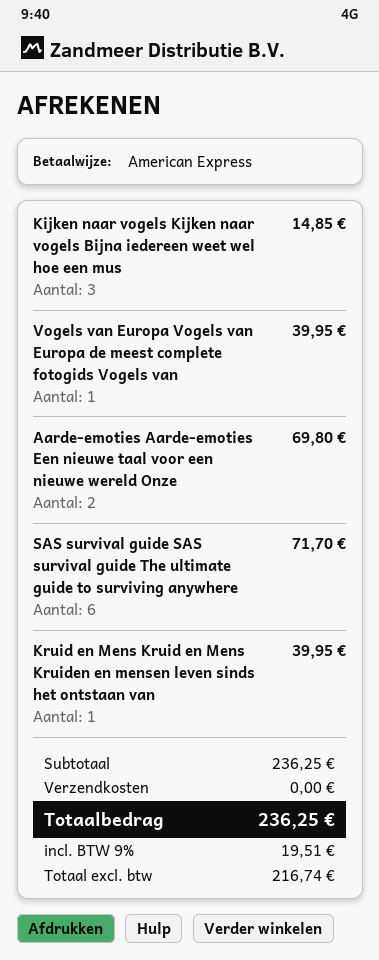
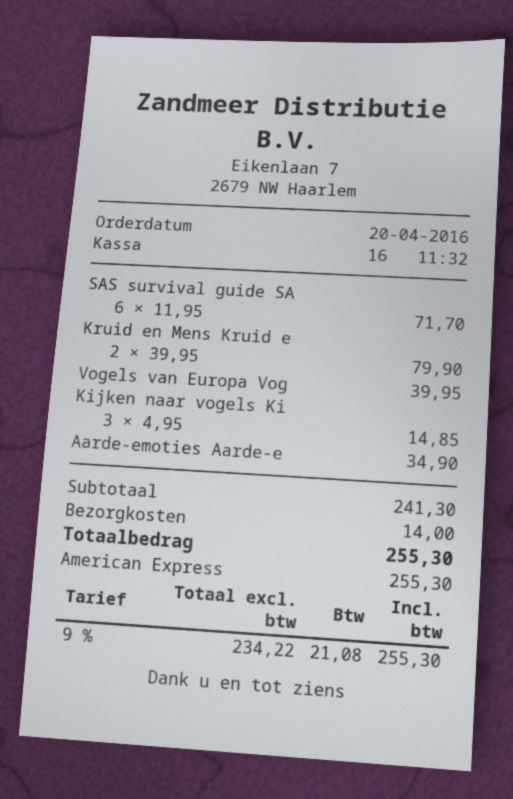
Aarde-emoties Aarde-emoties Een nieuwe taal voor een nieuwe wereld Onze: 2 for 69.80 -> 1 for 34.90
Kruid en Mens Kruid en Mens Kruiden en mensen leven sinds het ontstaan van: 1 for 39.95 -> 2 for 79.90
subtotal: 236.25 -> 241.30
shipping: 0.00 -> 14.00
net: 216.74 -> 234.22
tax: 9% = 19.51 -> 9% = 21.08
total: 236.25 -> 255.30

